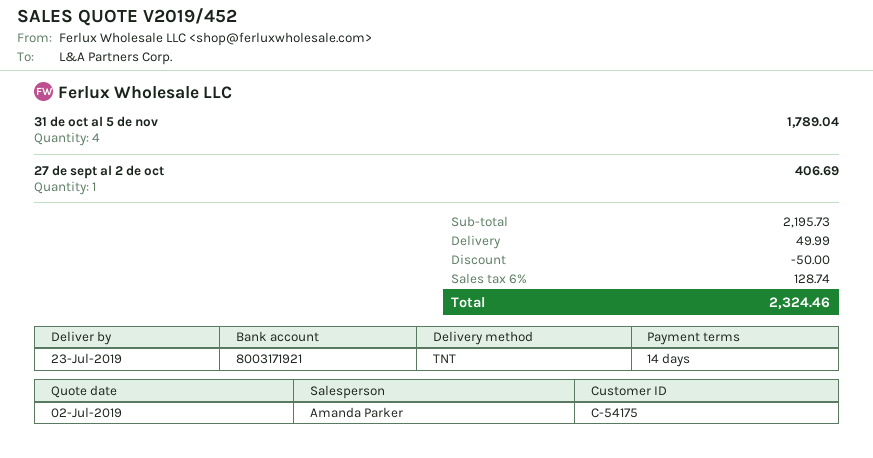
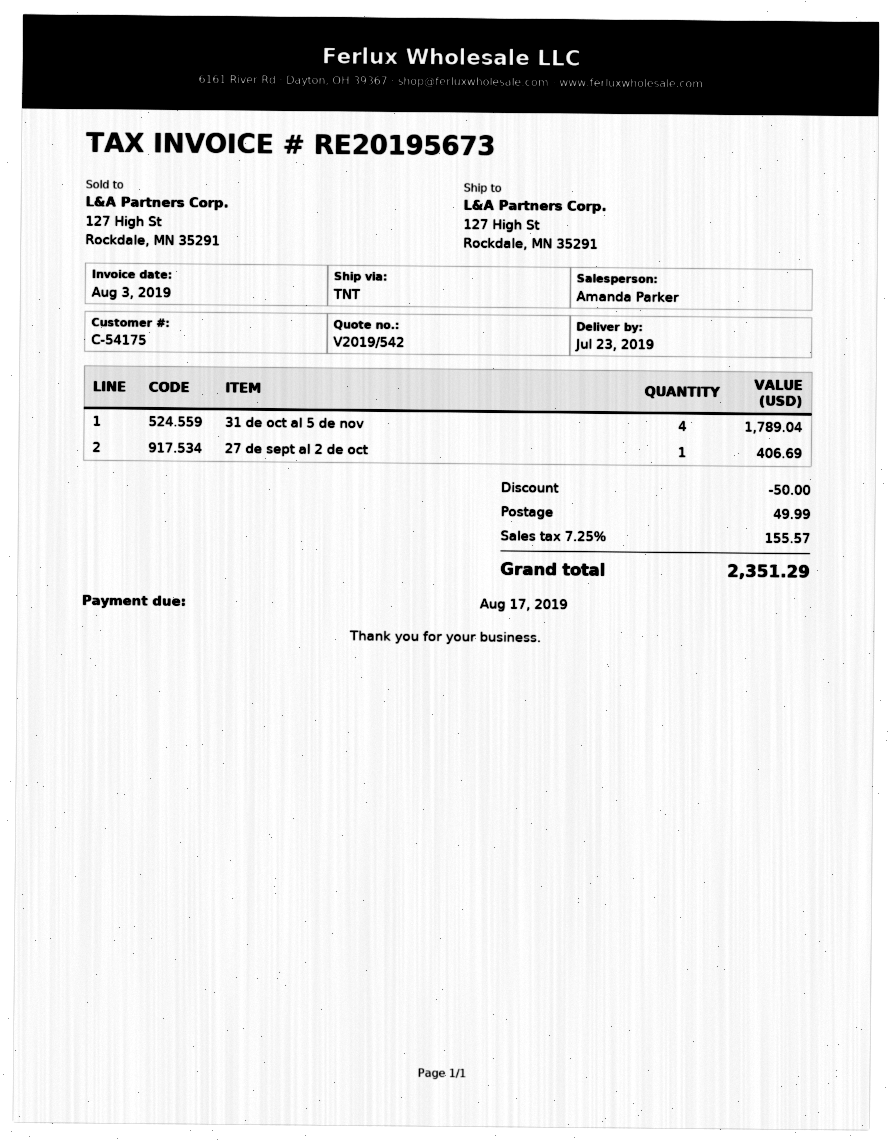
quote number: V2019/452 -> V2019/542
tax: 6% = 128.74 -> 7.25% = 155.57
total: 2324.46 -> 2351.29

